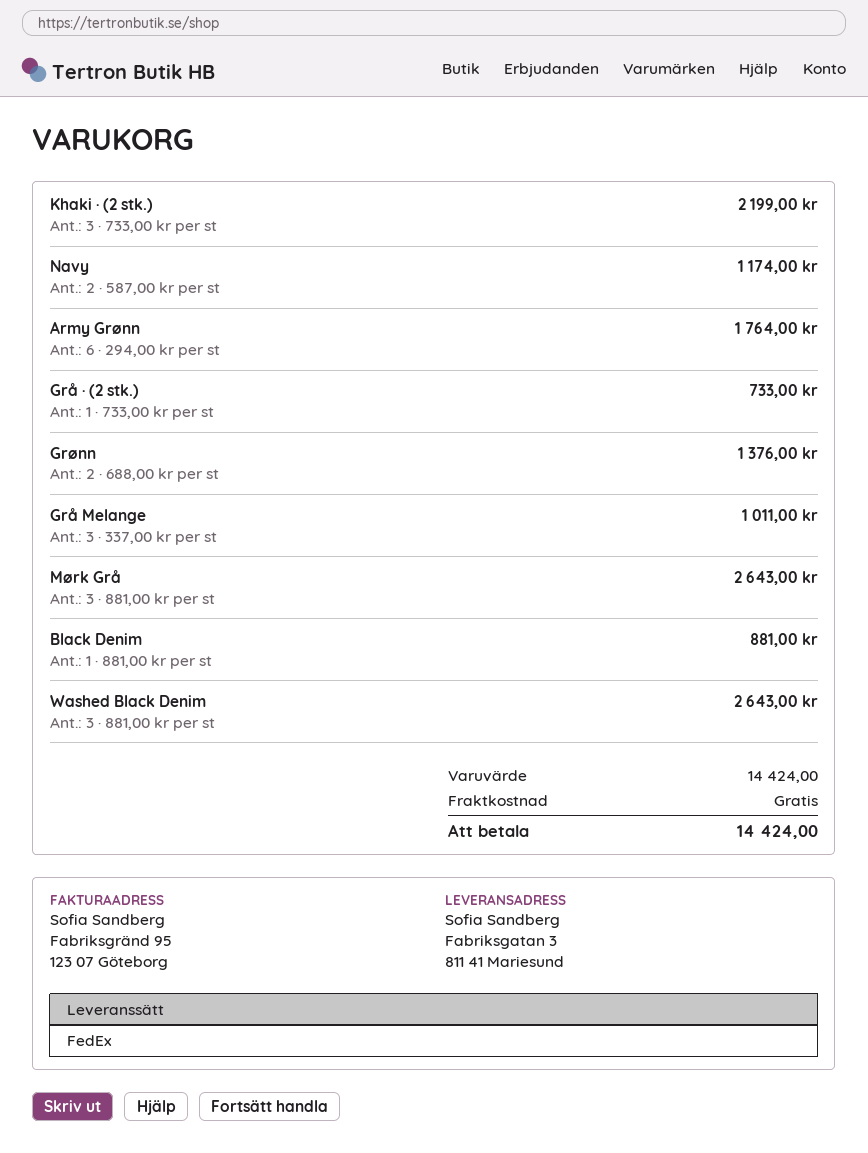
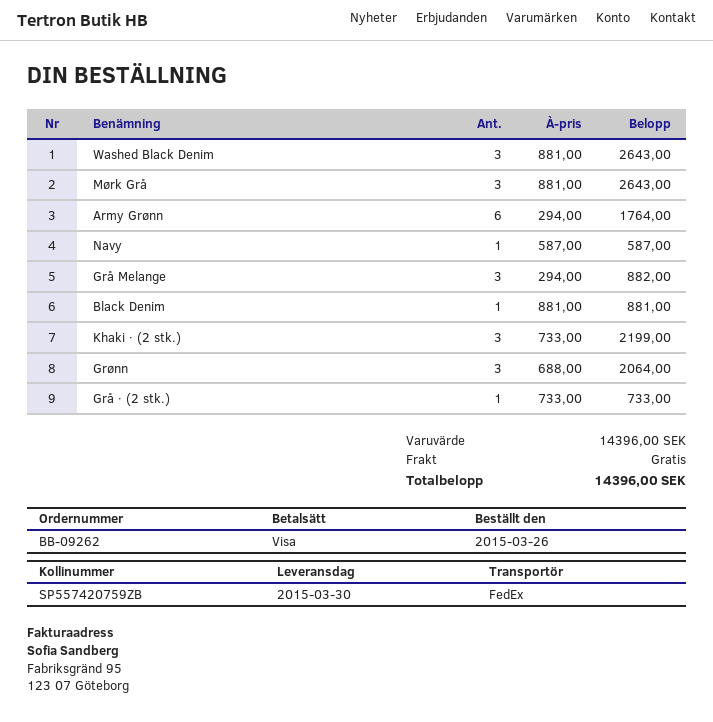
Navy: 2 x 587.00 = 1174.00 -> 1 x 587.00 = 587.00
Grønn: 2 x 688.00 = 1376.00 -> 3 x 688.00 = 2064.00
Grå Melange: 3 x 337.00 = 1011.00 -> 3 x 294.00 = 882.00
subtotal: 14424.00 -> 14396.00
total: 14424.00 -> 14396.00

